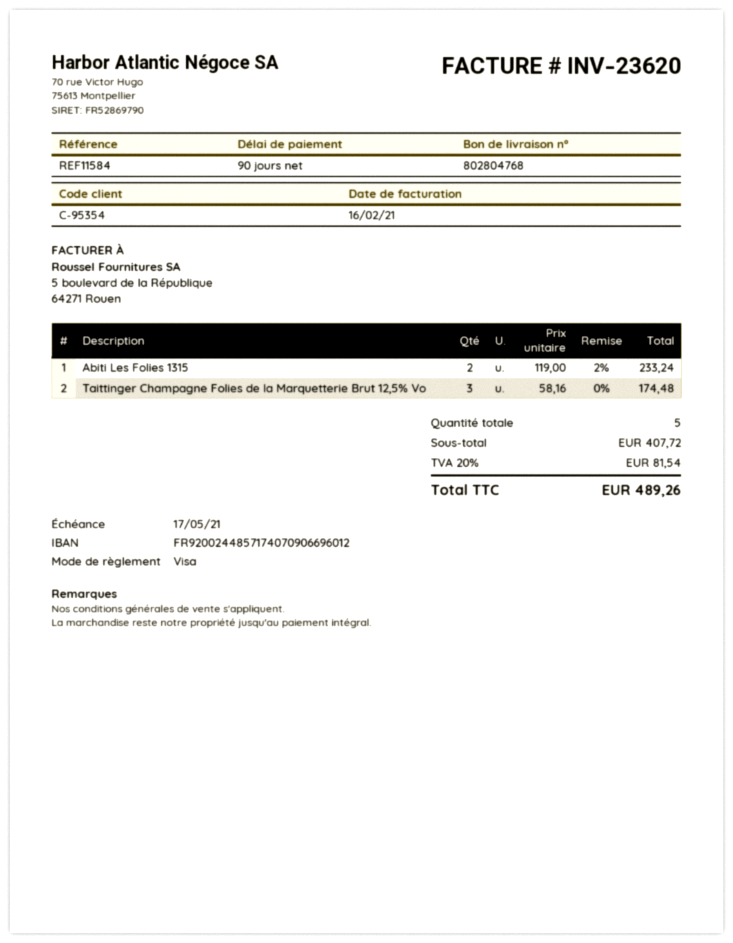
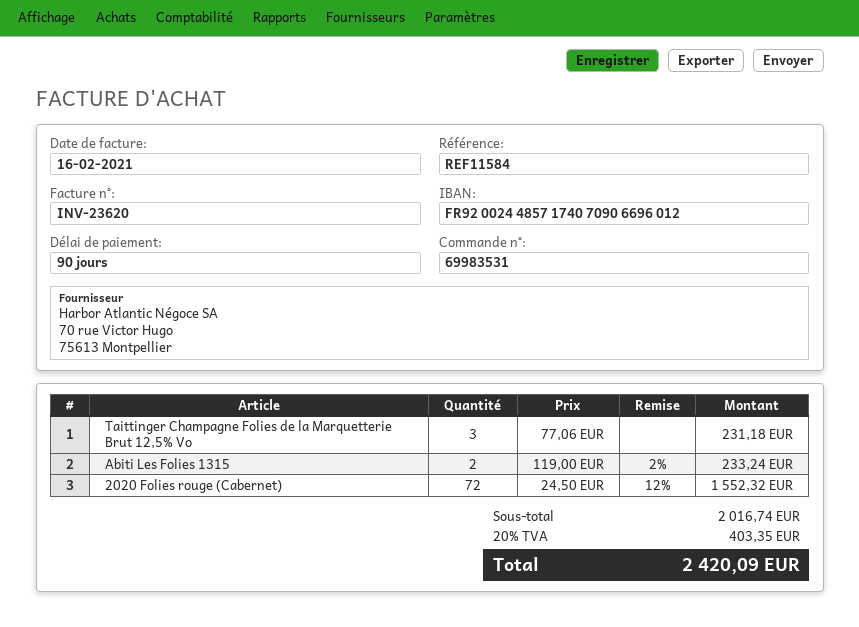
Taittinger Champagne Folies de la Marquetterie Brut 12,5% Vo: 3 x 58.16 = 174.48 -> 3 x 77.06 = 231.18
2020 Folies rouge (Cabernet): none -> 72 x 24.50 - 12% = 1552.32
subtotal: 407.72 -> 2016.74
tax: 20% = 81.54 -> 20% = 403.35
total: 489.26 -> 2420.09

